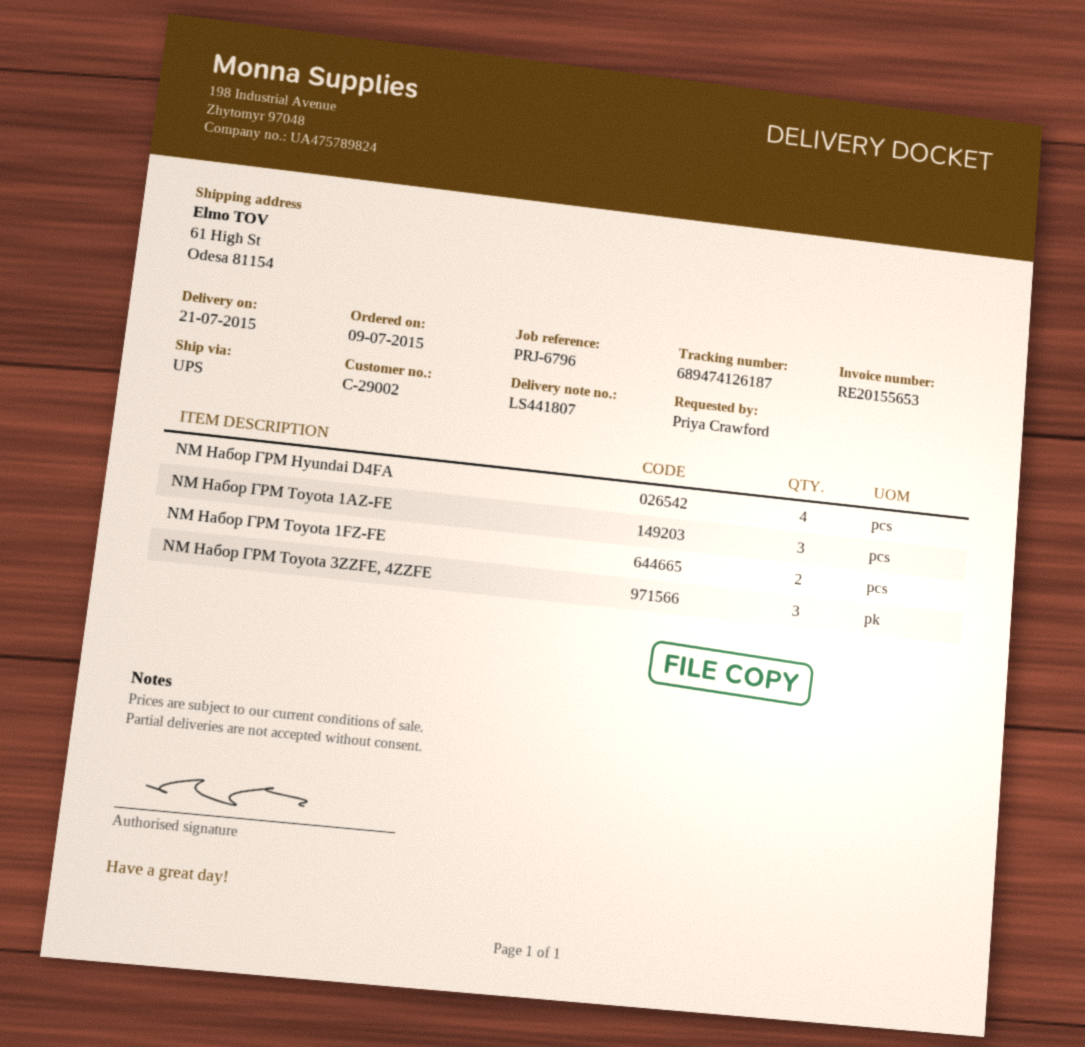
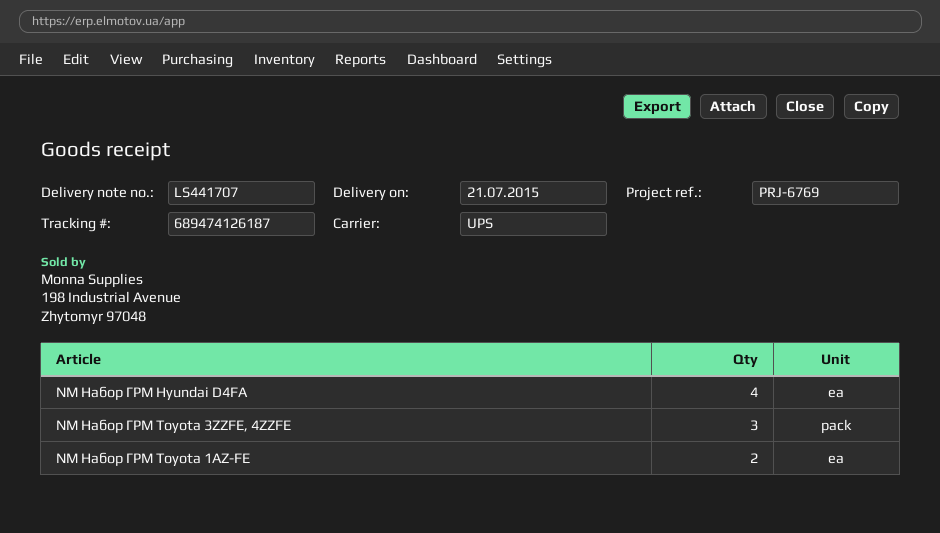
delivery note number: LS441807 -> LS441707
reference: PRJ-6796 -> PRJ-6769
NM Набор ГРМ Toyota 1AZ-FE: 3 -> 2
NM Набор ГРМ Toyota 1FZ-FE: 2 -> none

